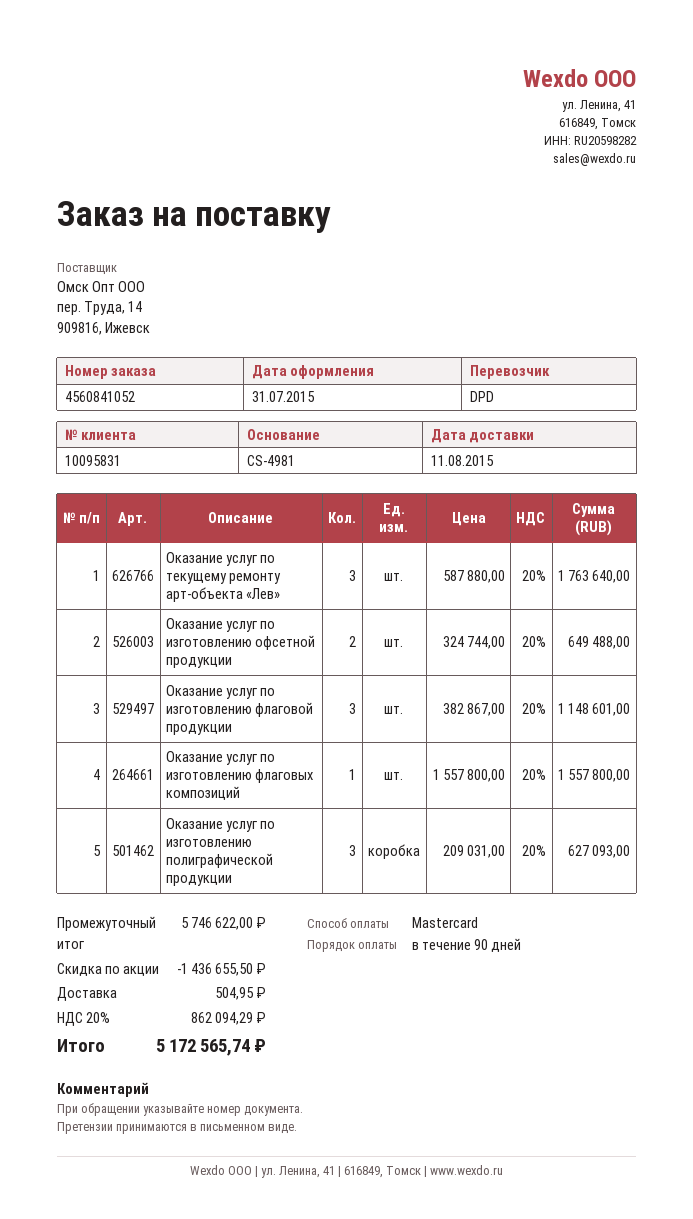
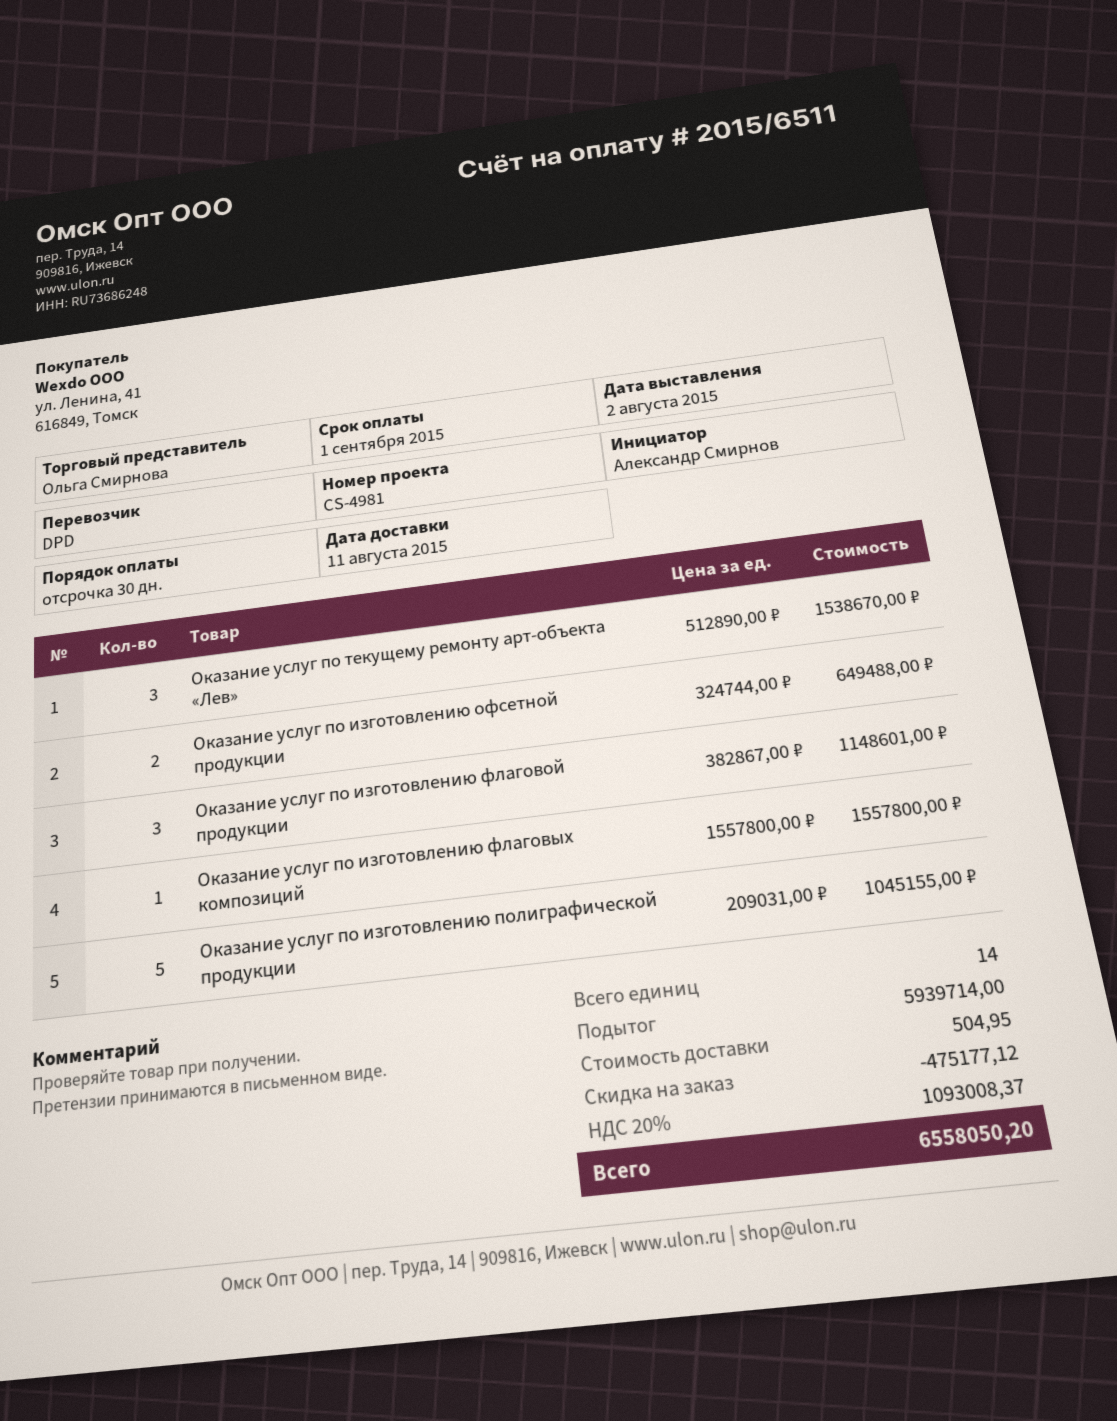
payment terms: 90 days -> 30 days
Оказание услуг по текущему ремонту арт-объекта «Лев»: 3 x 587880.00 = 1763640.00 -> 3 x 512890.00 = 1538670.00
Оказание услуг по изготовлению полиграфической продукции: 3 x 209031.00 = 627093.00 -> 5 x 209031.00 = 1045155.00
subtotal: 5746622.00 -> 5939714.00
discount: 1436655.50 -> 475177.12
tax: 20% = 862094.29 -> 20% = 1093008.37
total: 5172565.74 -> 6558050.20

